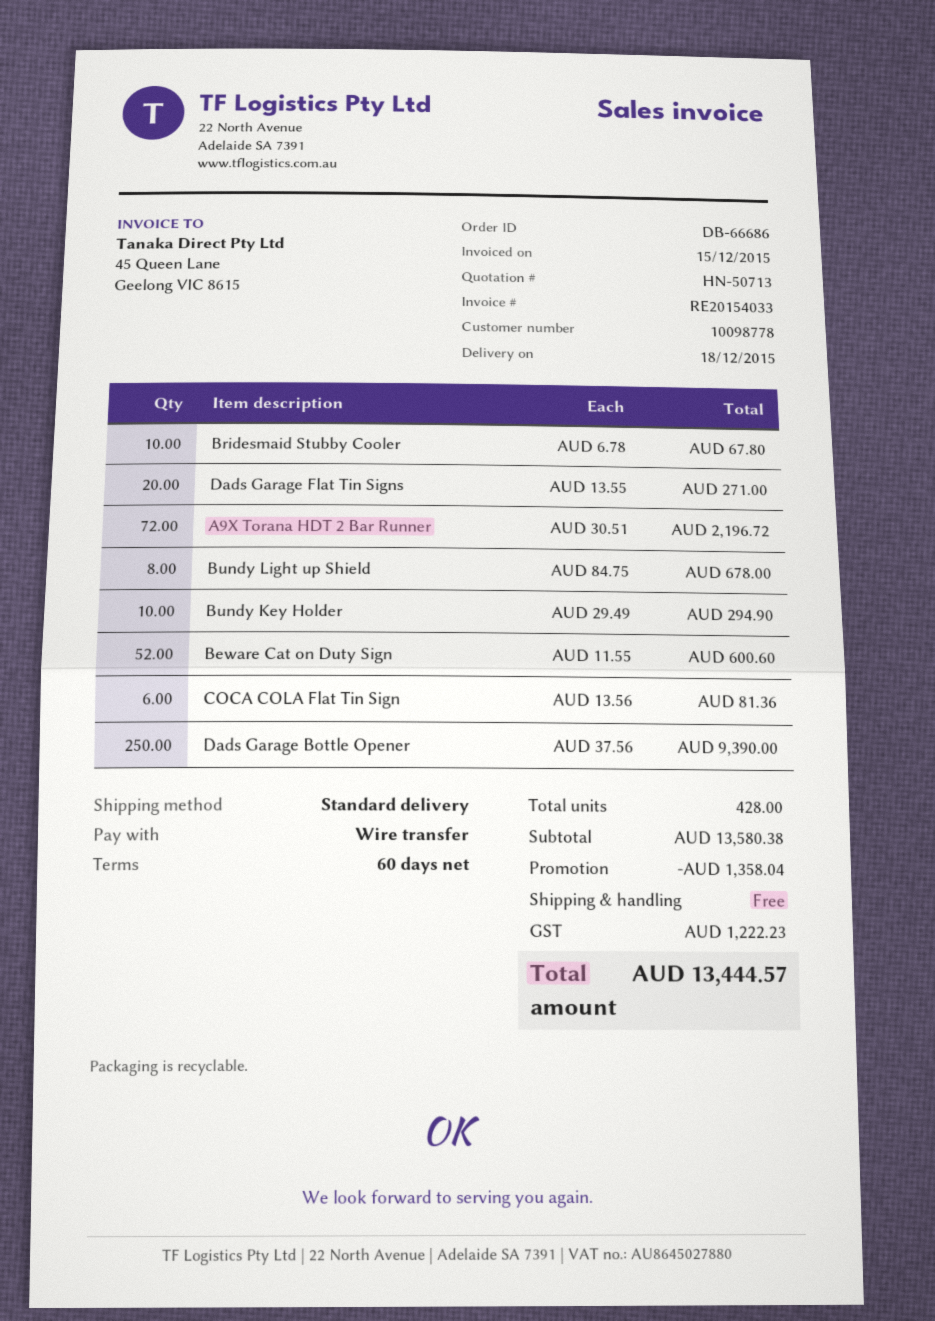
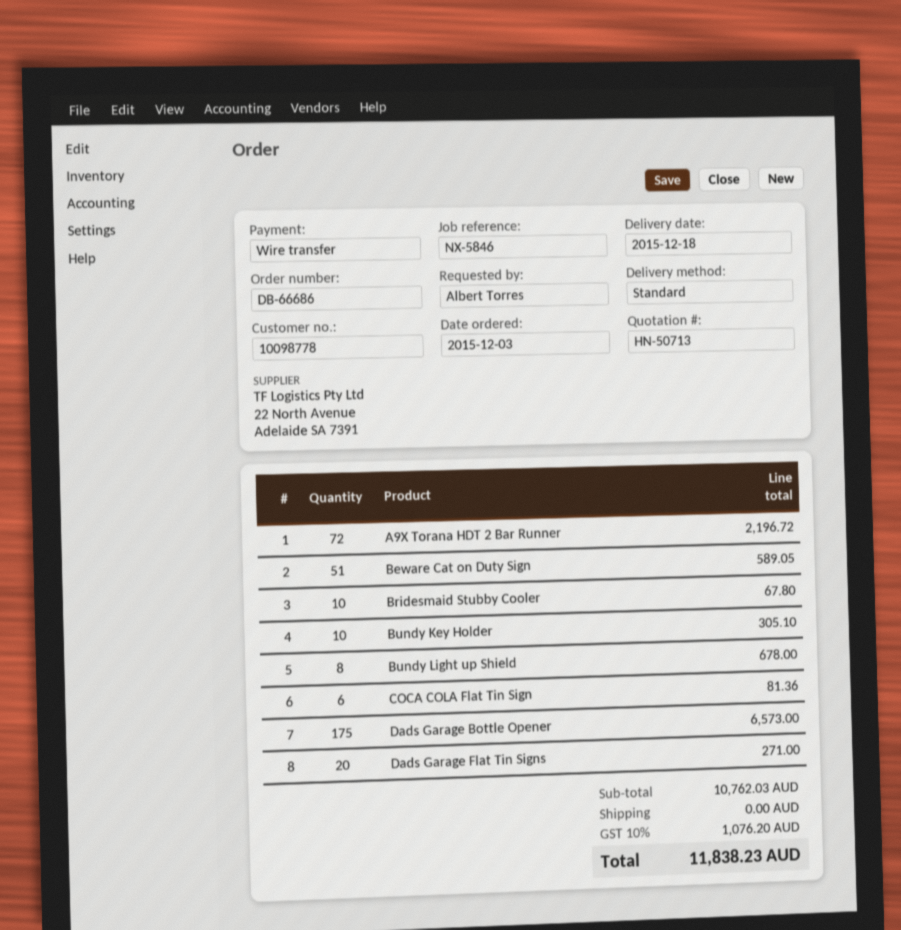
Bundy Key Holder: 10 for 294.90 -> 10 for 305.10
Beware Cat on Duty Sign: 52 for 600.60 -> 51 for 589.05
Dads Garage Bottle Opener: 250 for 9390.00 -> 175 for 6573.00
subtotal: 13580.38 -> 10762.03
discount: 1358.04 -> none
tax: 1222.23 -> 1076.20
total: 13444.57 -> 11838.23

